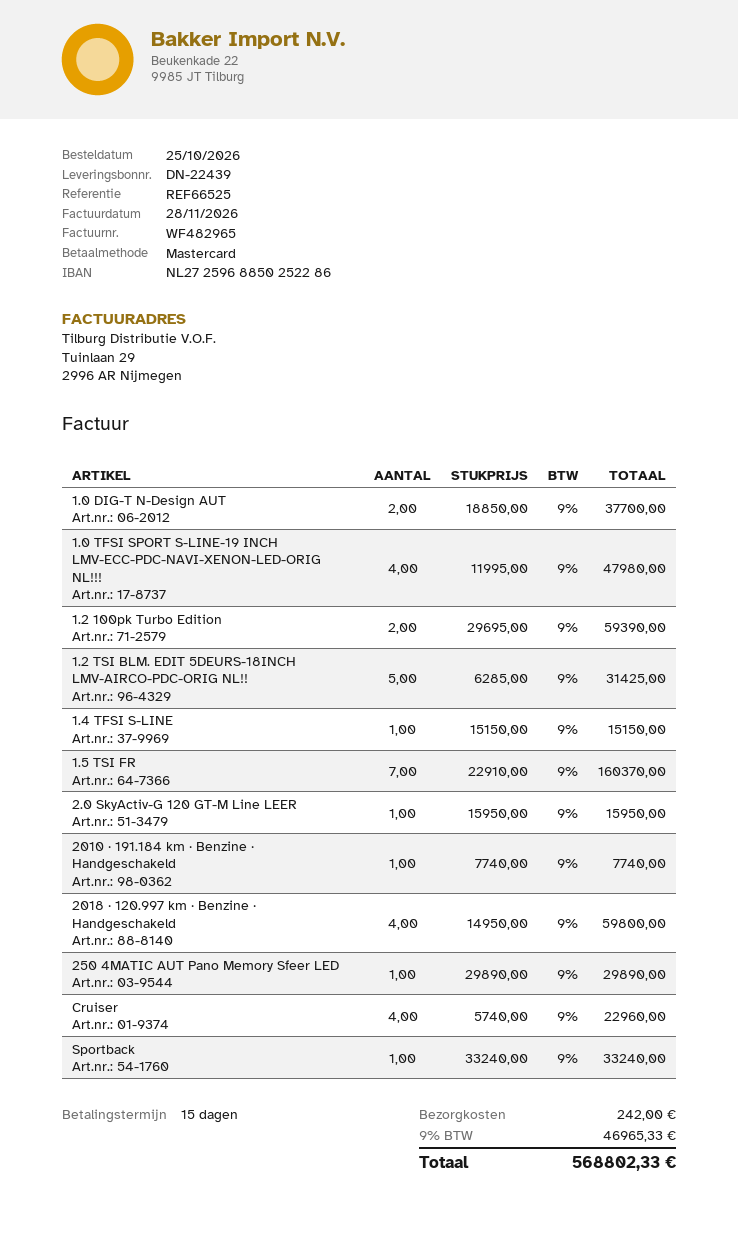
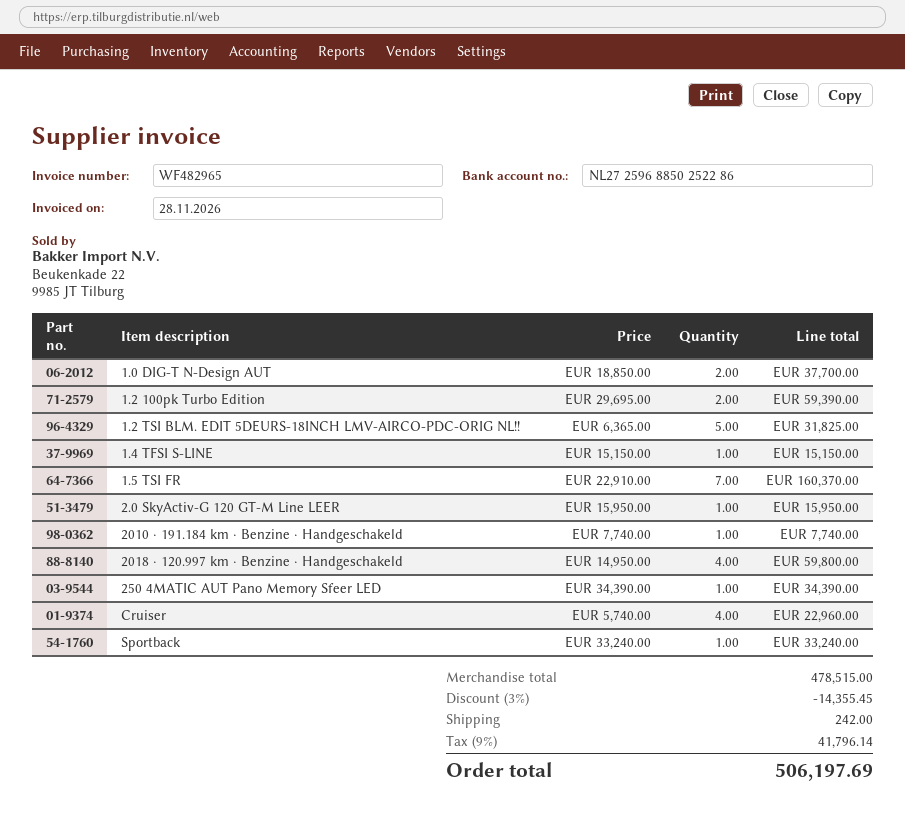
1.0 TFSI SPORT S-LINE-19 INCH LMV-ECC-PDC-NAVI-XENON-LED-ORIG NL!!!: 4 x 11995.00 = 47980.00 -> none
1.2 TSI BLM. EDIT 5DEURS-18INCH LMV-AIRCO-PDC-ORIG NL!!: 5 x 6285.00 = 31425.00 -> 5 x 6365.00 = 31825.00
250 4MATIC AUT Pano Memory Sfeer LED: 1 x 29890.00 = 29890.00 -> 1 x 34390.00 = 34390.00
discount: none -> 3% = 14355.45
tax: 9% = 46965.33 -> 9% = 41796.14
total: 568802.33 -> 506197.69

